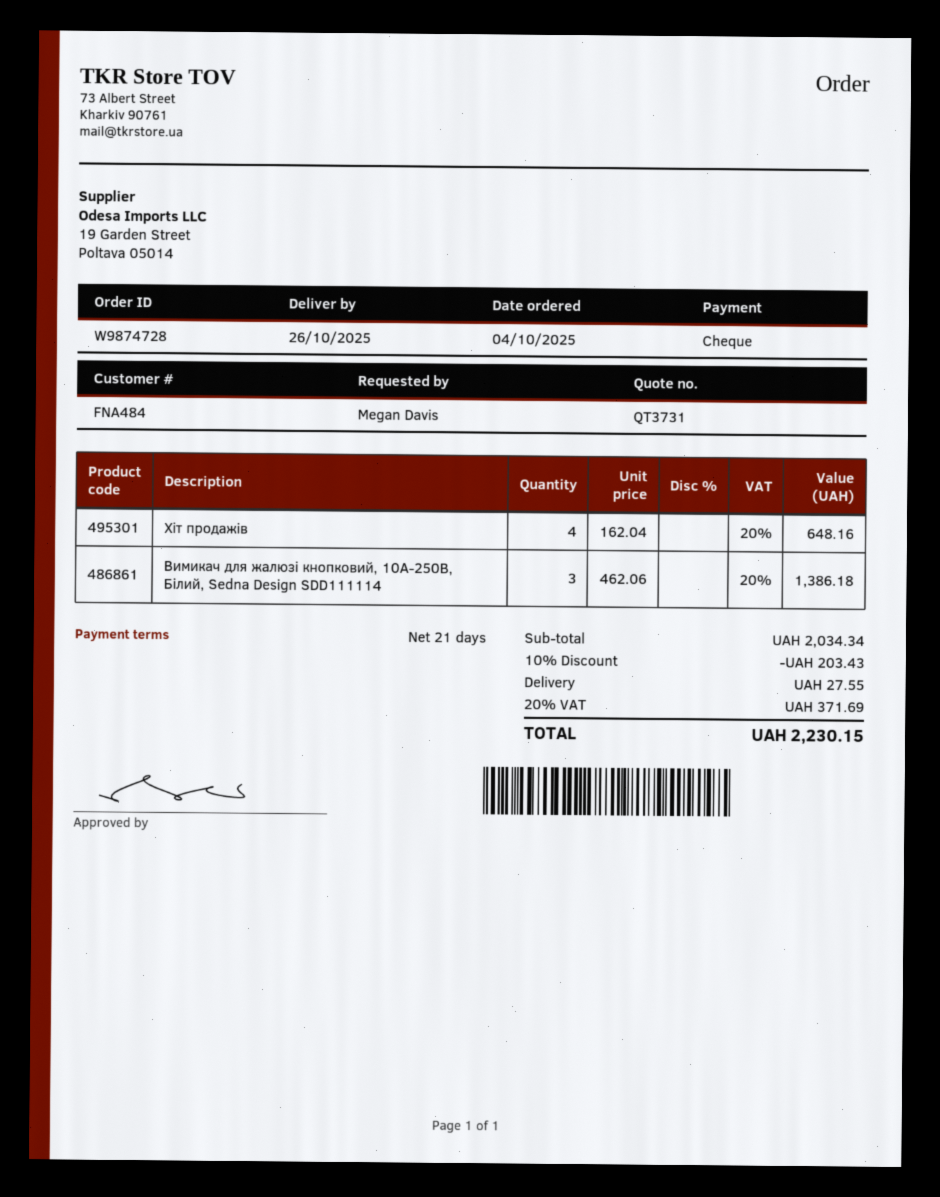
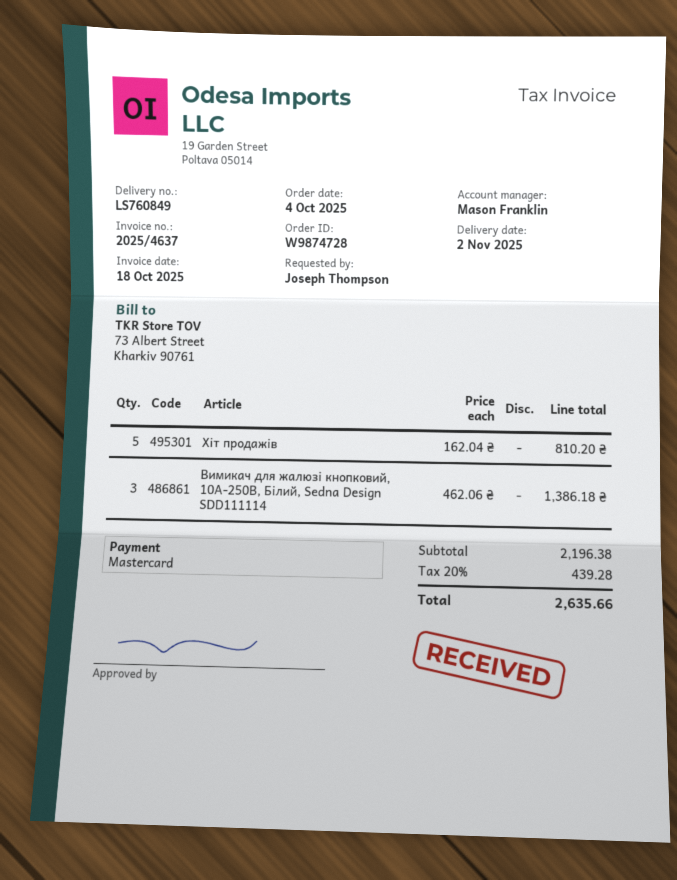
delivery date: 2025-10-26 -> 2025-11-02
ordered by: Megan Davis -> Joseph Thompson
payment method: cheque -> Mastercard
Хіт продажів: 4 x 162.04 = 648.16 -> 5 x 162.04 = 810.20
subtotal: 2034.34 -> 2196.38
discount: 10% = 203.43 -> none
shipping: 27.55 -> none
tax: 20% = 371.69 -> 20% = 439.28
total: 2230.15 -> 2635.66

